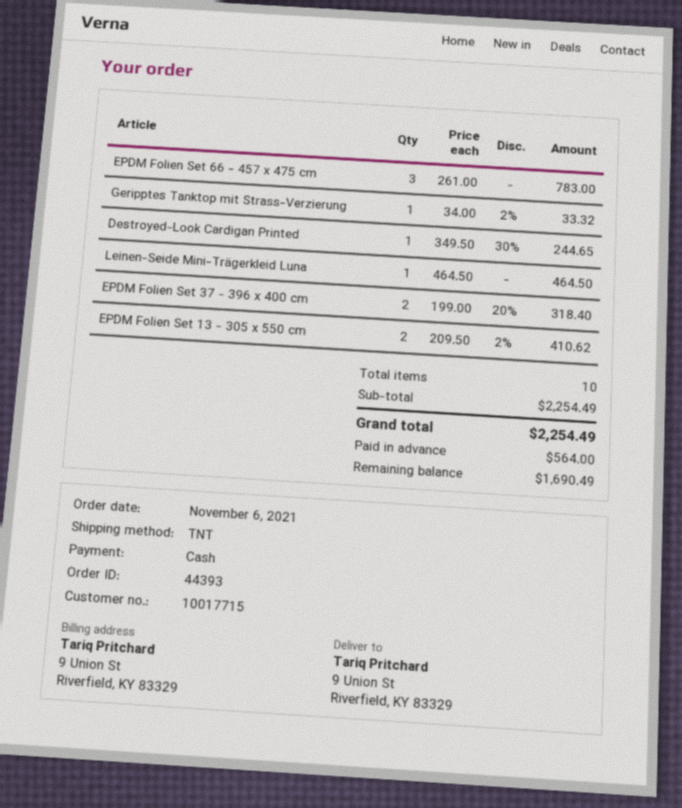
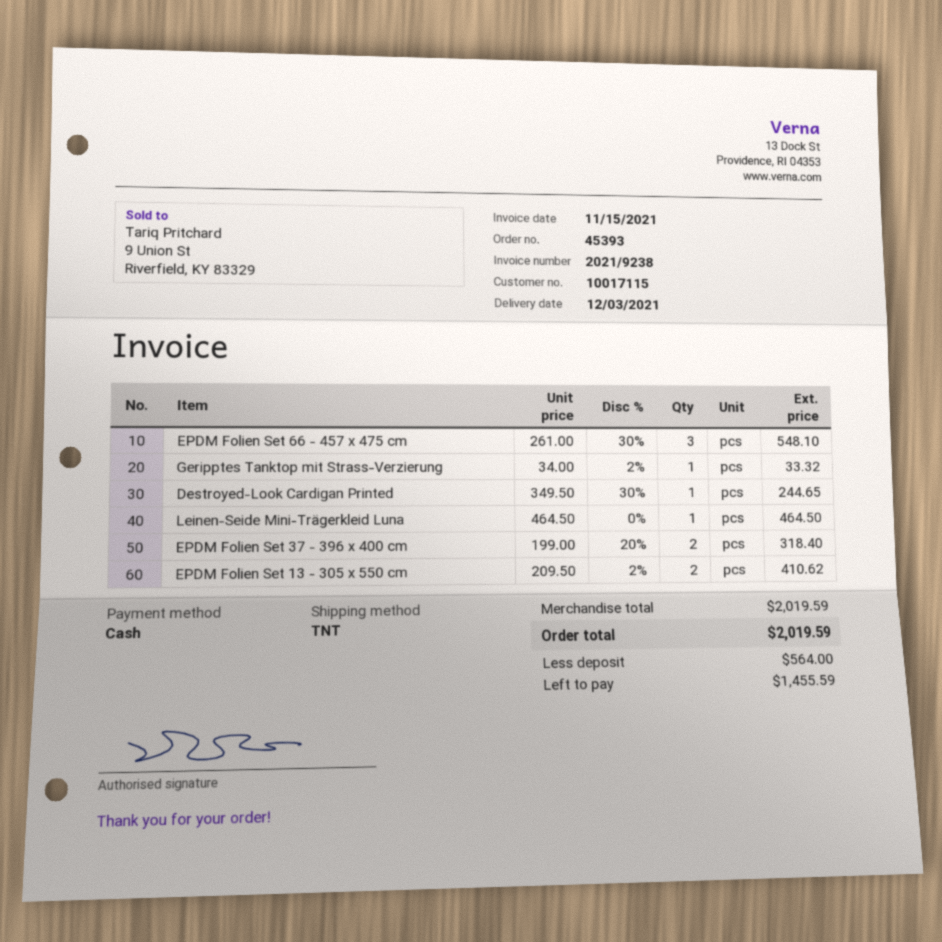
order number: 44393 -> 45393
customer number: 10017715 -> 10017115
EPDM Folien Set 66 - 457 x 475 cm: 3 x 261.00 = 783.00 -> 3 x 261.00 - 30% = 548.10
subtotal: 2254.49 -> 2019.59
total: 2254.49 -> 2019.59
balance: 1690.49 -> 1455.59

